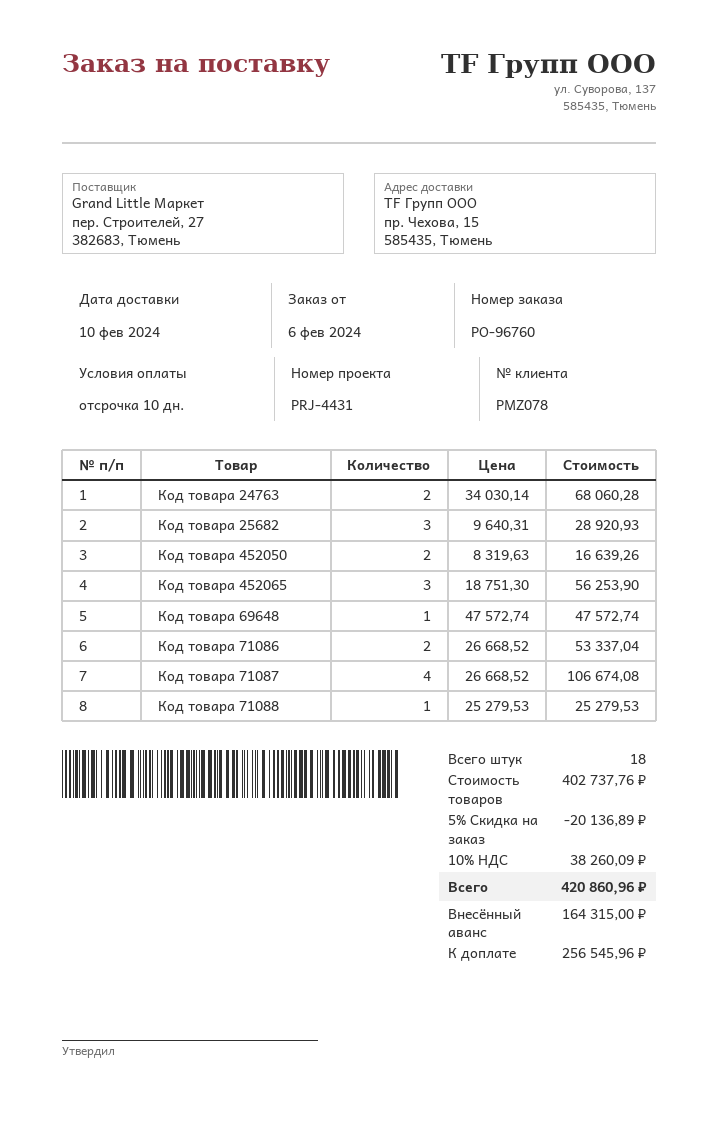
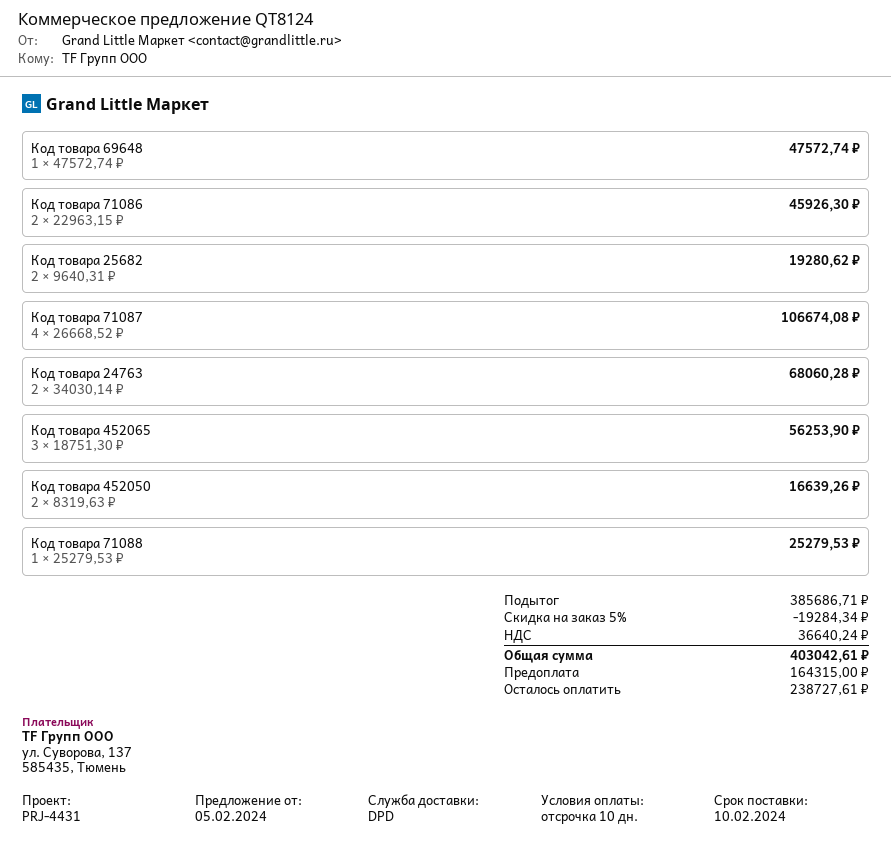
Код товара 25682: 3 x 9640.31 = 28920.93 -> 2 x 9640.31 = 19280.62
Код товара 71086: 2 x 26668.52 = 53337.04 -> 2 x 22963.15 = 45926.30
subtotal: 402737.76 -> 385686.71
discount: 5% = 20136.89 -> 5% = 19284.34
tax: 38260.09 -> 36640.24
total: 420860.96 -> 403042.61
balance: 256545.96 -> 238727.61

